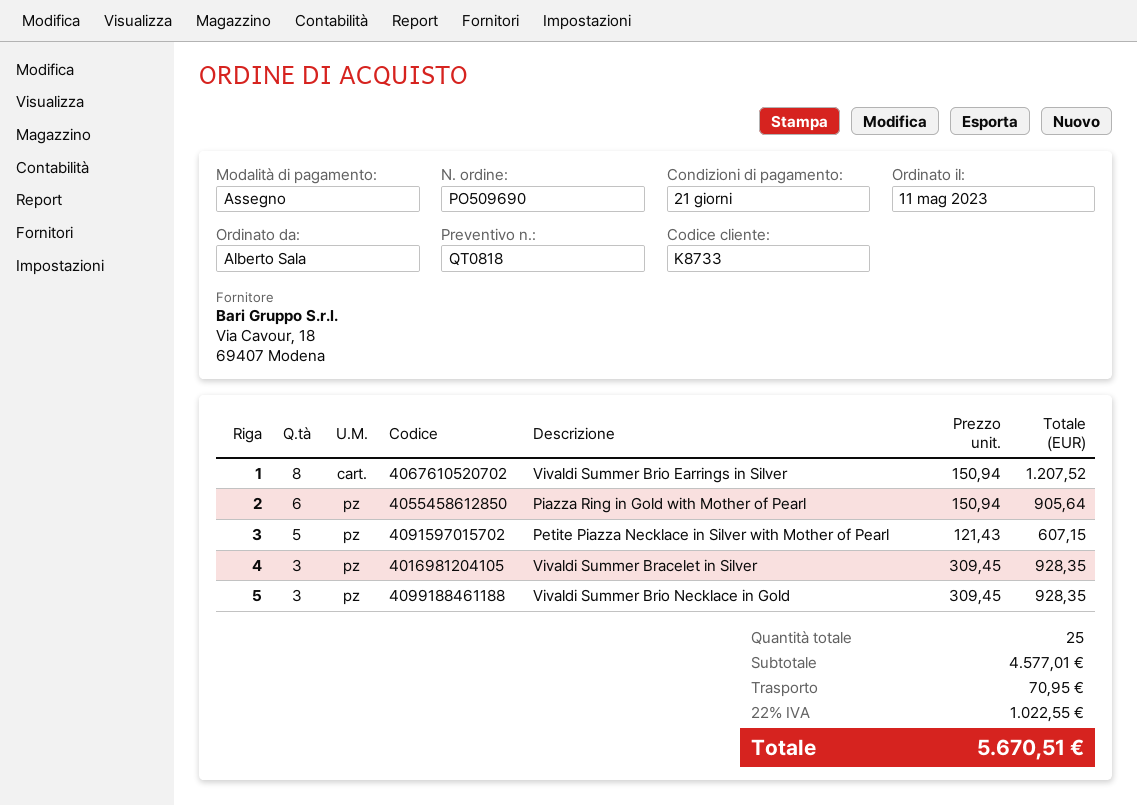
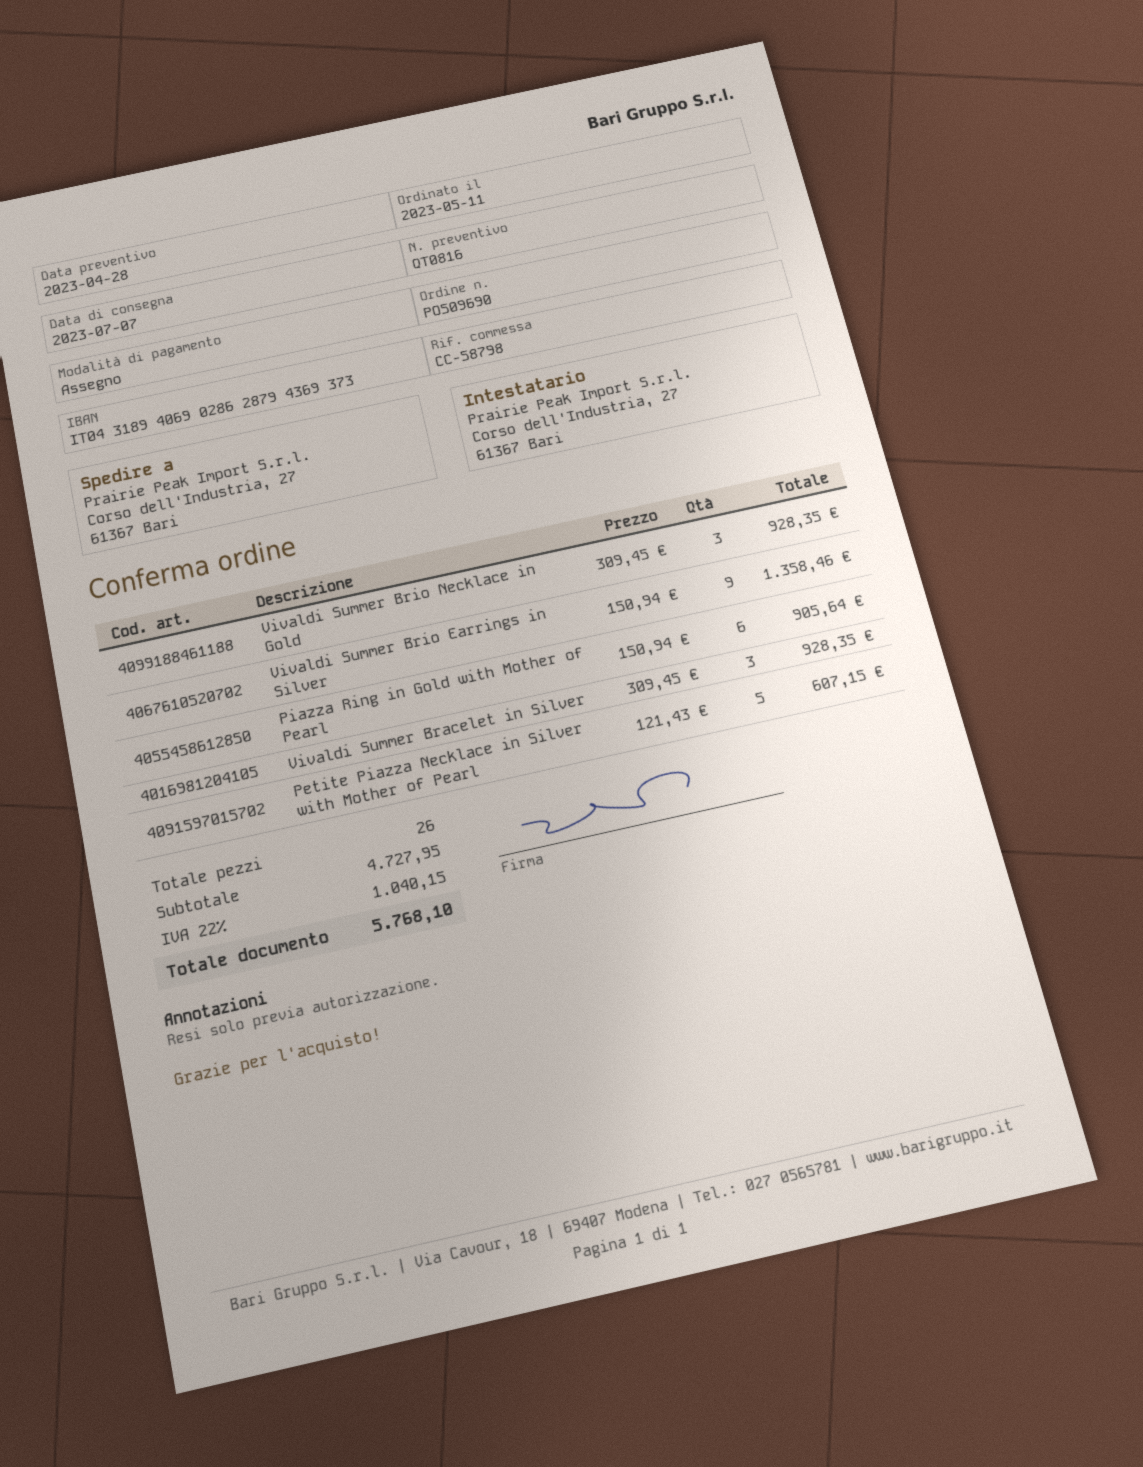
quote number: QT0818 -> QT0816
Vivaldi Summer Brio Earrings in Silver: 8 x 150.94 = 1207.52 -> 9 x 150.94 = 1358.46
total quantity: 25 -> 26
subtotal: 4577.01 -> 4727.95
shipping: 70.95 -> none
tax: 22% = 1022.55 -> 22% = 1040.15
total: 5670.51 -> 5768.10

